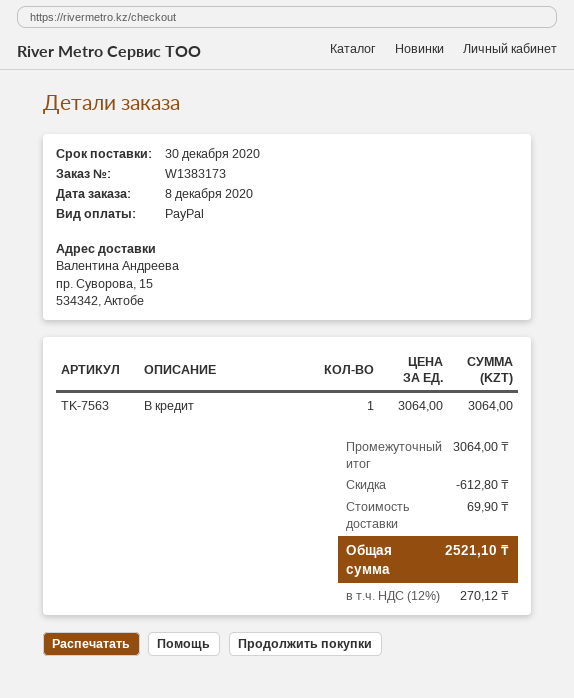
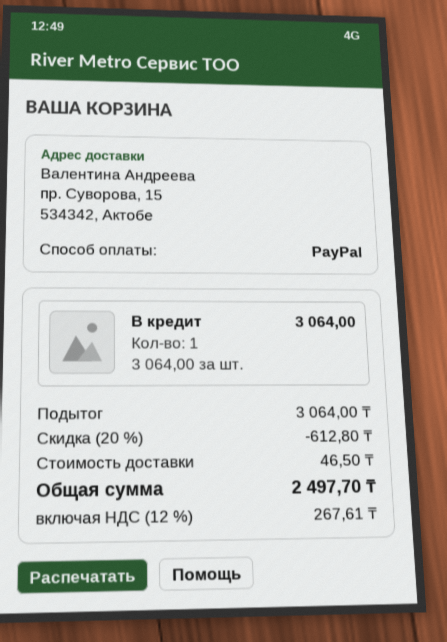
shipping: 69.90 -> 46.50
tax: 12% = 270.12 -> 12% = 267.61
total: 2521.10 -> 2497.70

